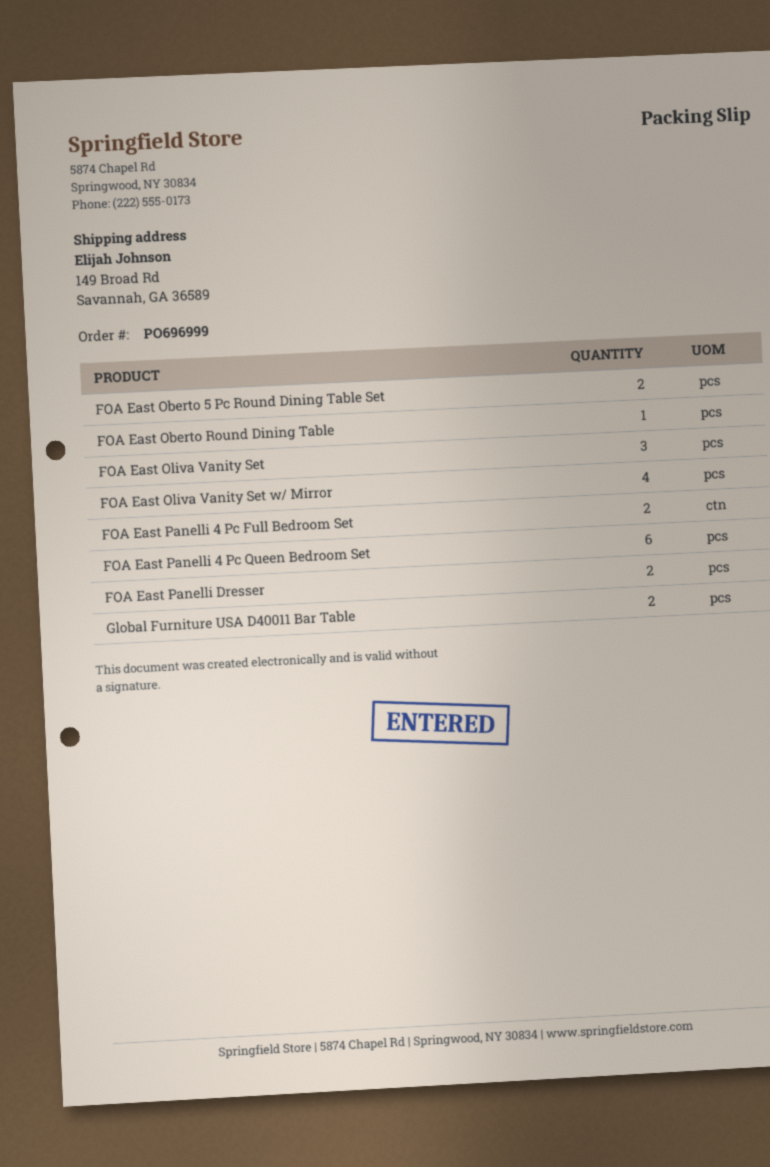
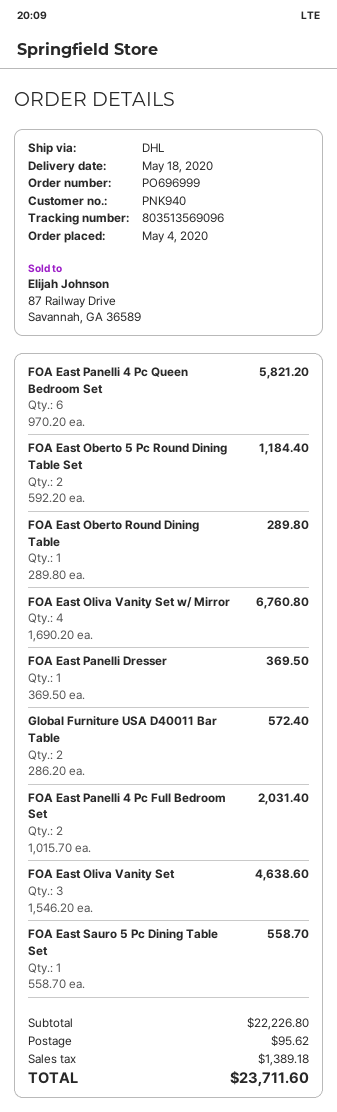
FOA East Panelli Dresser: 2 -> 1
FOA East Sauro 5 Pc Dining Table Set: none -> 1

